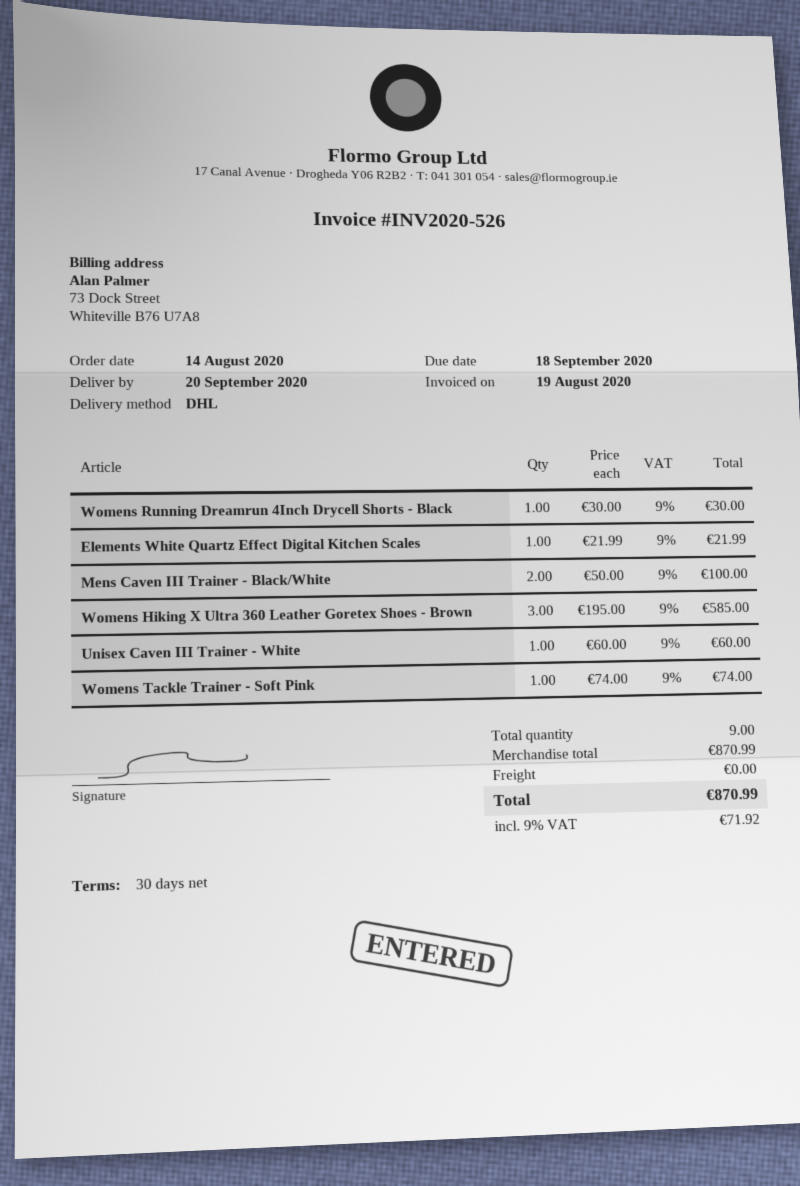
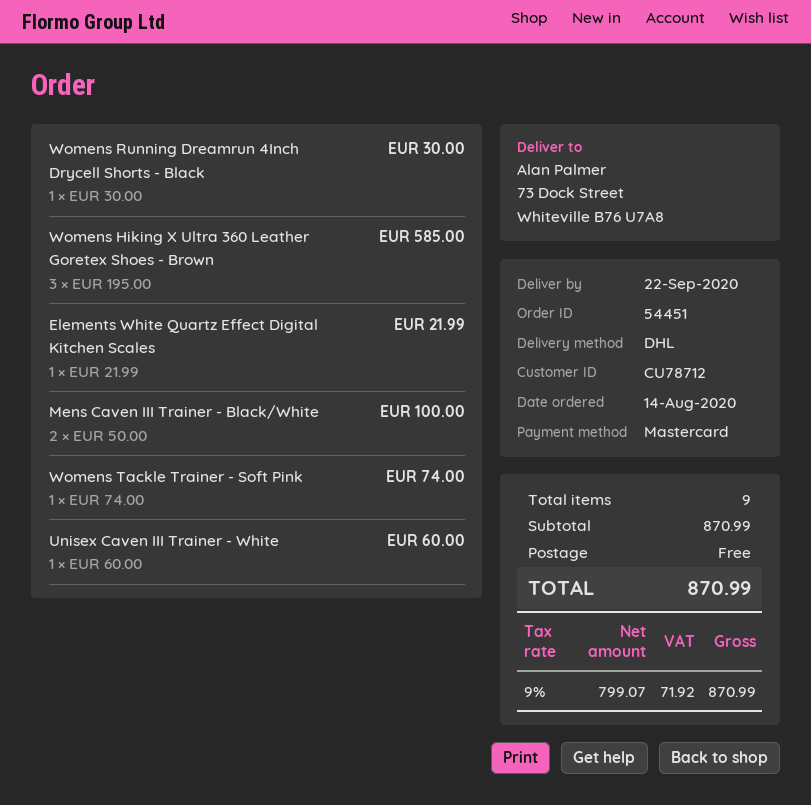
delivery date: 2020-09-20 -> 2020-09-22

